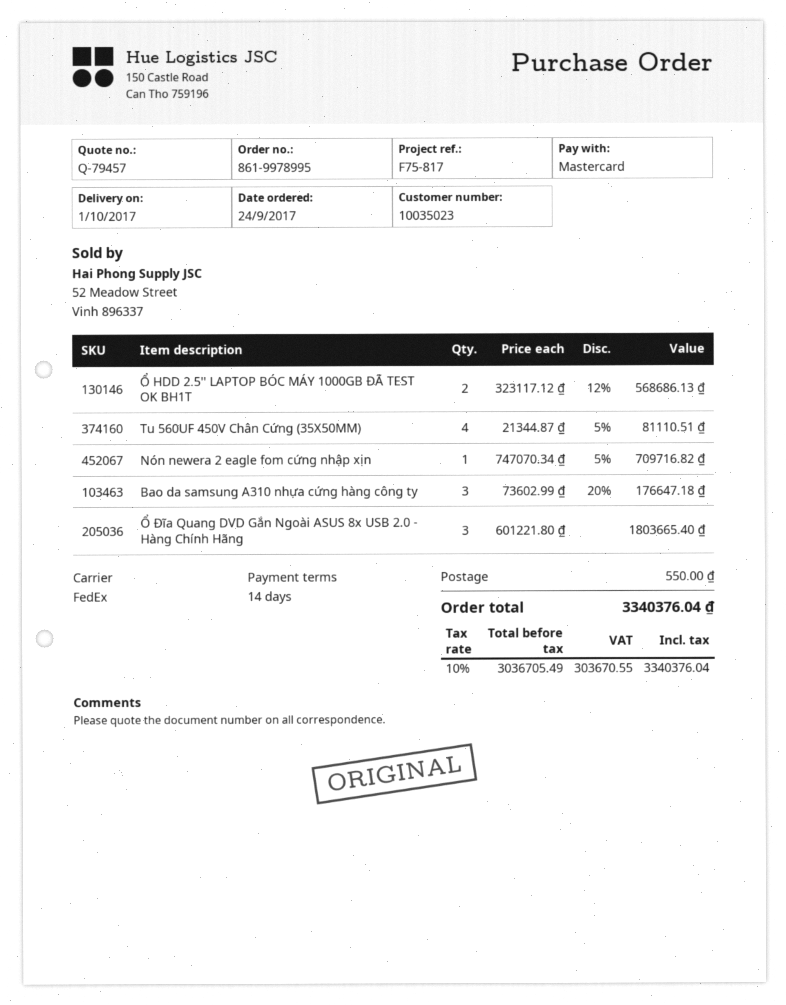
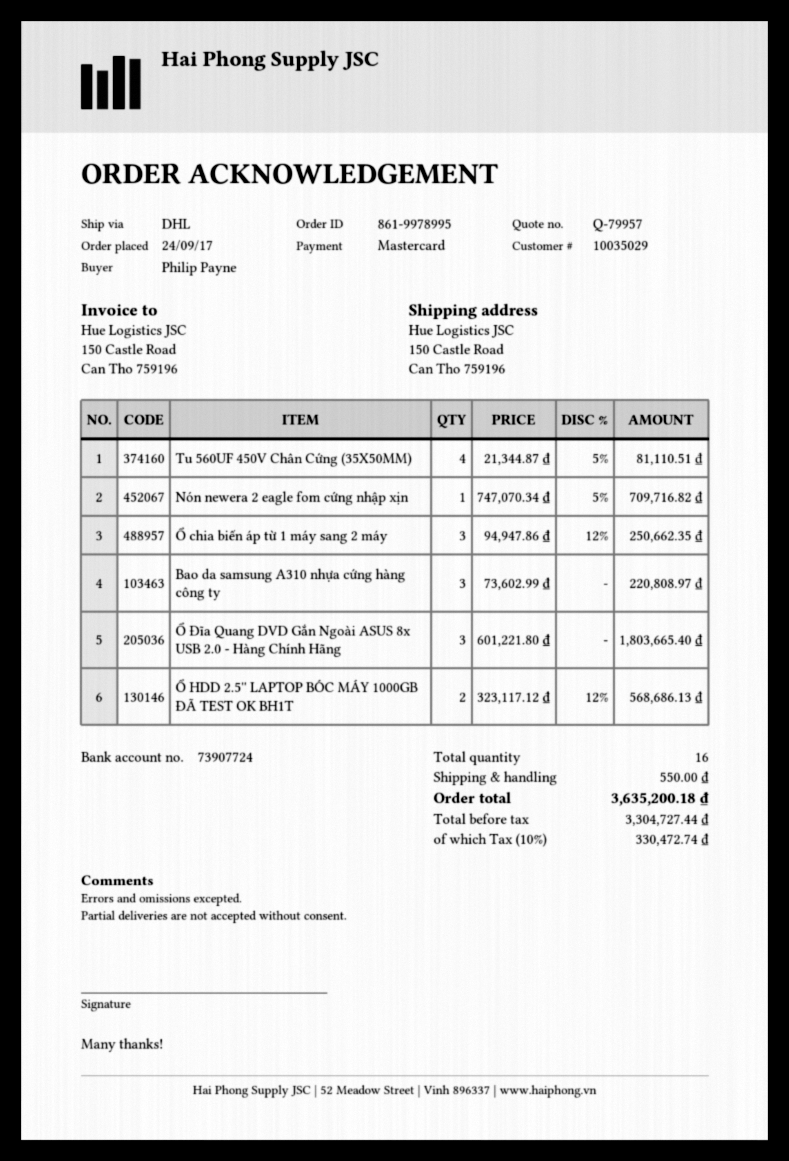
quote number: Q-79457 -> Q-79957
customer number: 10035023 -> 10035029
shipping method: FedEx -> DHL
Bao da samsung A310 nhựa cứng hàng công ty: 3 x 73602.99 - 20% = 176647.18 -> 3 x 73602.99 = 220808.97
Ổ chia biến áp từ 1 máy sang 2 máy: none -> 3 x 94947.86 - 12% = 250662.35
net: 3036705.49 -> 3304727.44
tax: 10% = 303670.55 -> 10% = 330472.74
total: 3340376.04 -> 3635200.18

